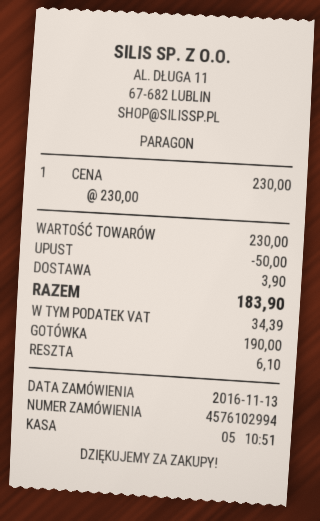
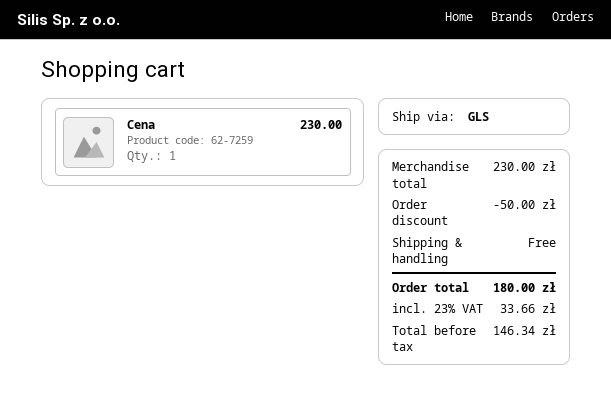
shipping: 3.90 -> 0.00
tax: 34.39 -> 33.66
total: 183.90 -> 180.00

